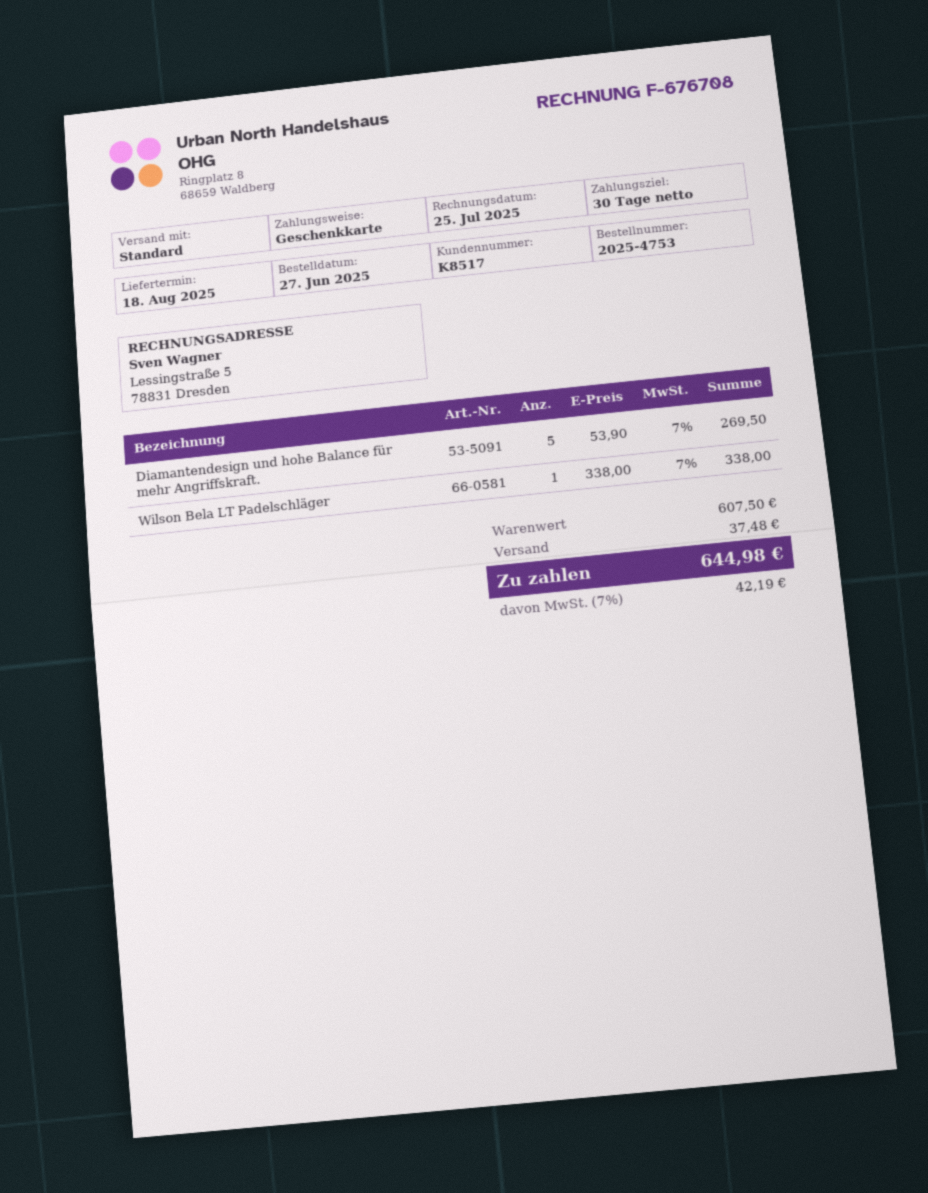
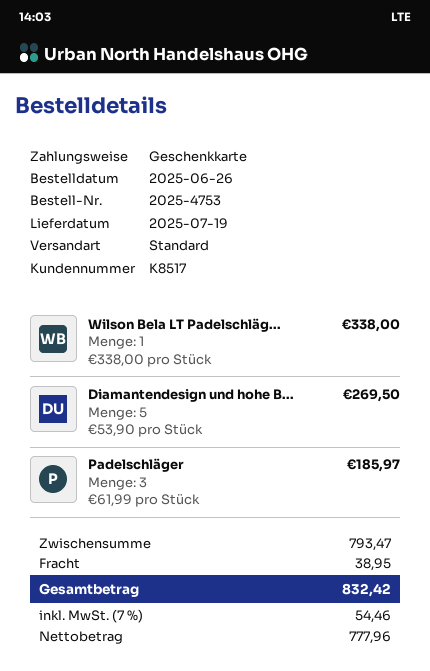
order date: 2025-06-27 -> 2025-06-26
delivery date: 2025-08-18 -> 2025-07-19
Padelschläger: none -> 3 x 61.99 = 185.97
subtotal: 607.50 -> 793.47
shipping: 37.48 -> 38.95
tax: 7% = 42.19 -> 7% = 54.46
total: 644.98 -> 832.42

